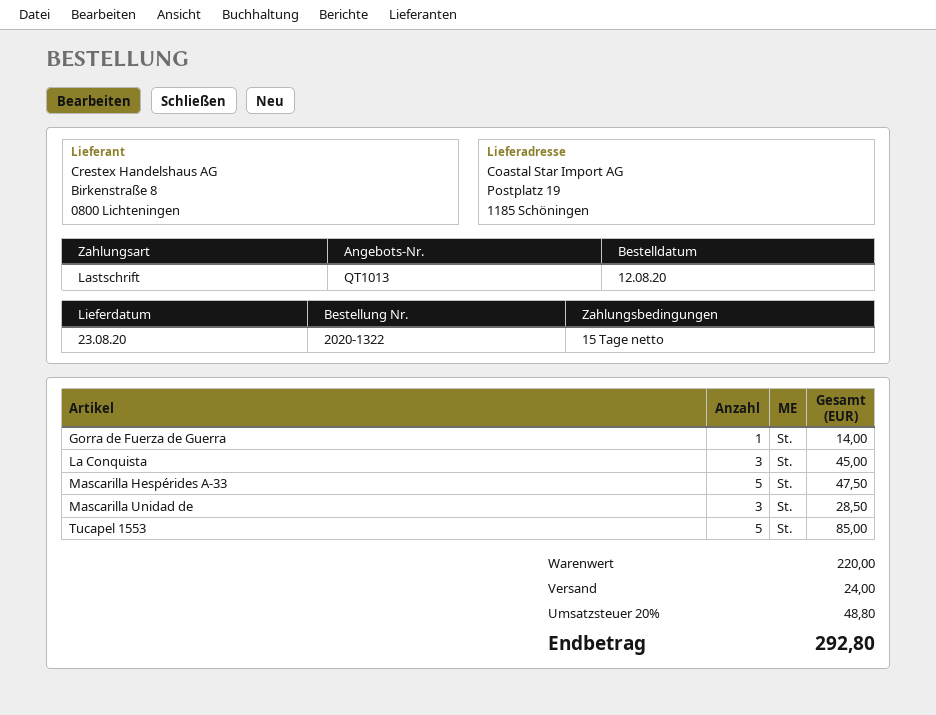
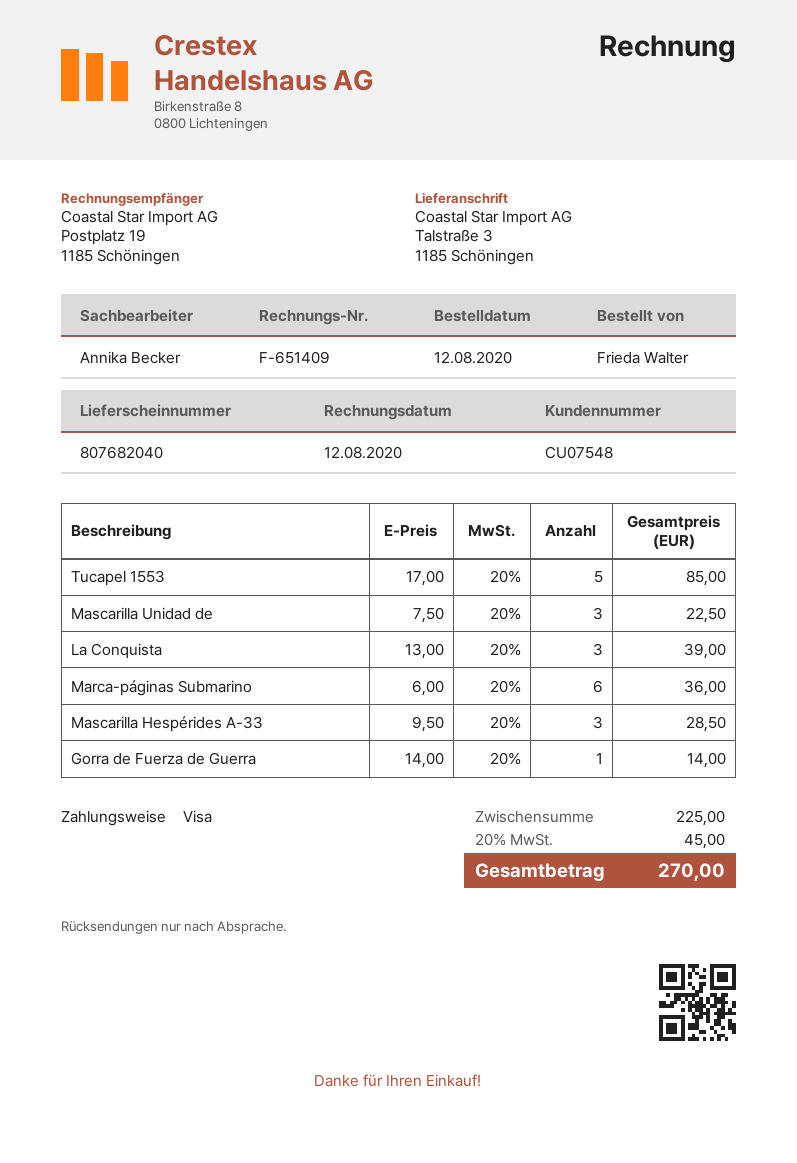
payment method: direct debit -> Visa
ship to: Postplatz 19, 1185 Schöningen -> Talstraße 3, 1185 Schöningen
La Conquista: 3 for 45.00 -> 3 for 39.00
Mascarilla Hespérides A-33: 5 for 47.50 -> 3 for 28.50
Mascarilla Unidad de: 3 for 28.50 -> 3 for 22.50
Marca-páginas Submarino: none -> 6 for 36.00
subtotal: 220.00 -> 225.00
shipping: 24.00 -> none
tax: 20% = 48.80 -> 20% = 45.00
total: 292.80 -> 270.00

